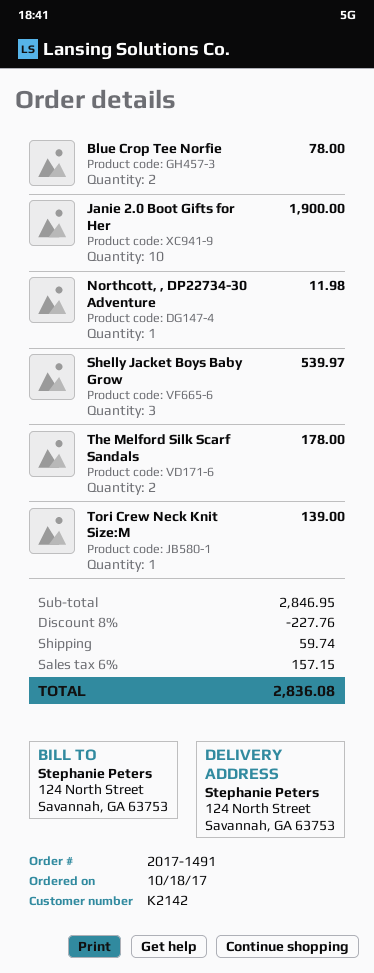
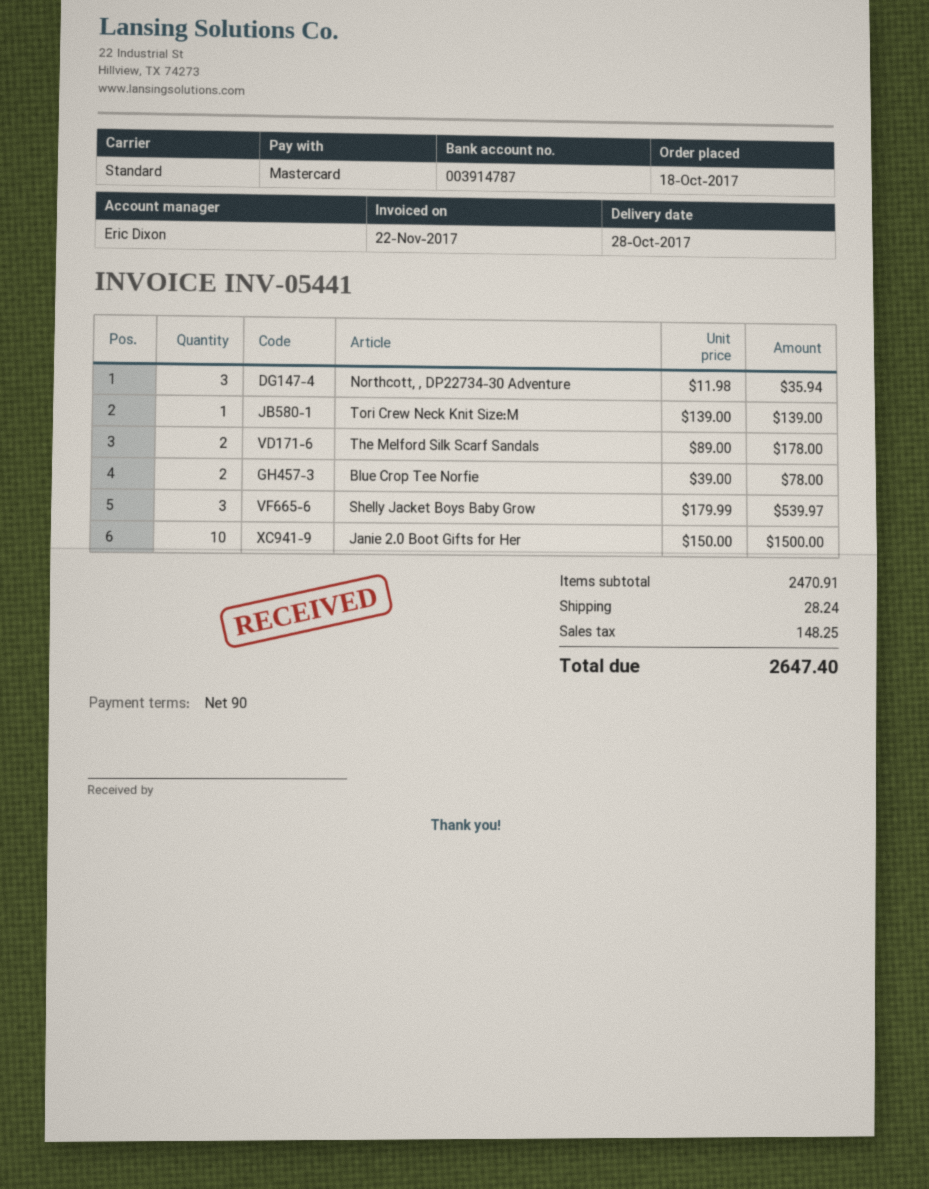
Janie 2.0 Boot Gifts for Her: 10 for 1900.00 -> 10 for 1500.00
Northcott, , DP22734-30 Adventure: 1 for 11.98 -> 3 for 35.94
subtotal: 2846.95 -> 2470.91
discount: 8% = 227.76 -> none
shipping: 59.74 -> 28.24
tax: 157.15 -> 148.25
total: 2836.08 -> 2647.40

